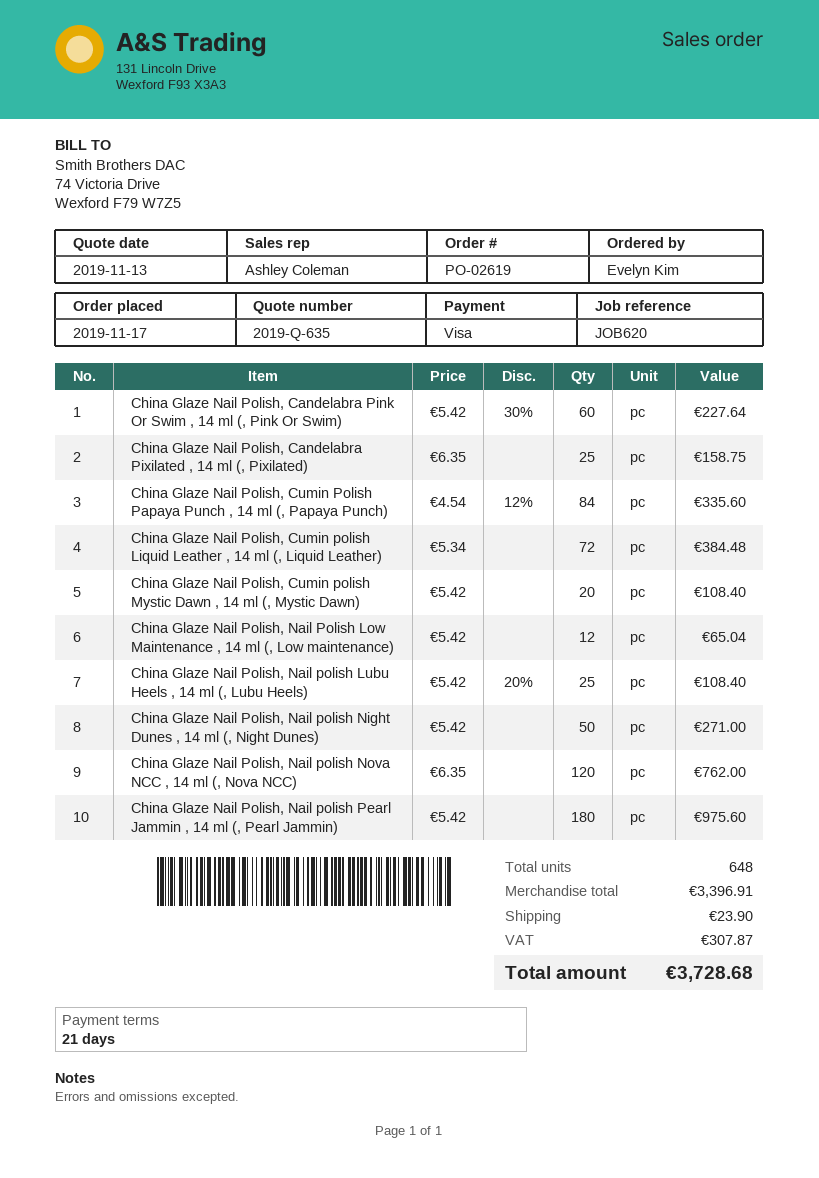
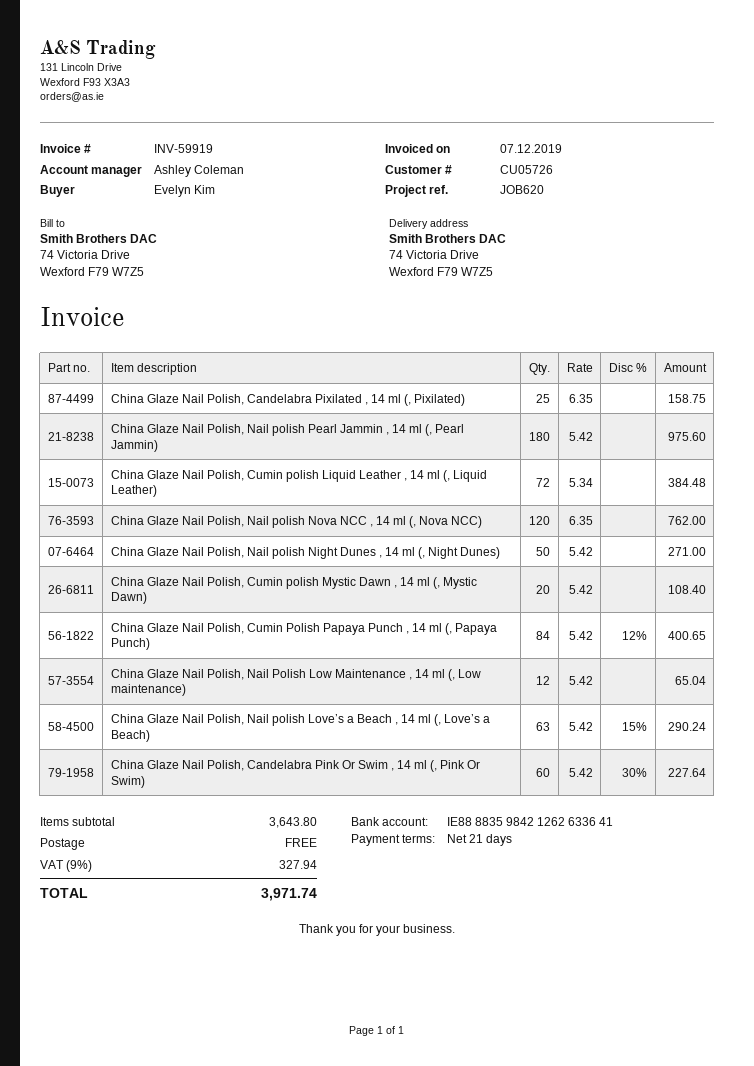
China Glaze Nail Polish, Cumin Polish Papaya Punch , 14 ml (, Papaya Punch): 84 x 4.54 - 12% = 335.60 -> 84 x 5.42 - 12% = 400.65
China Glaze Nail Polish, Nail polish Lubu Heels , 14 ml (, Lubu Heels): 25 x 5.42 - 20% = 108.40 -> none
China Glaze Nail Polish, Nail polish Love’s a Beach , 14 ml (, Love’s a Beach): none -> 63 x 5.42 - 15% = 290.24
subtotal: 3396.91 -> 3643.80
shipping: 23.90 -> 0.00
tax: 307.87 -> 327.94
total: 3728.68 -> 3971.74

